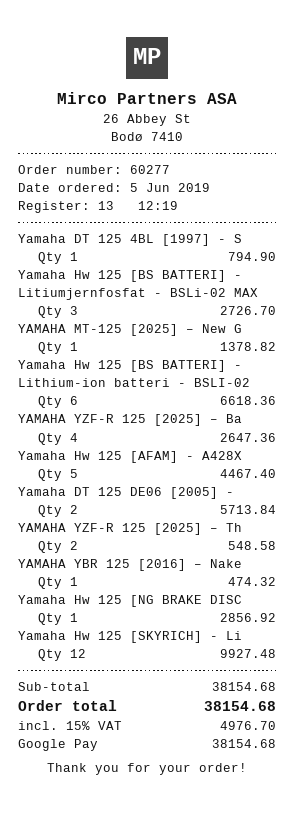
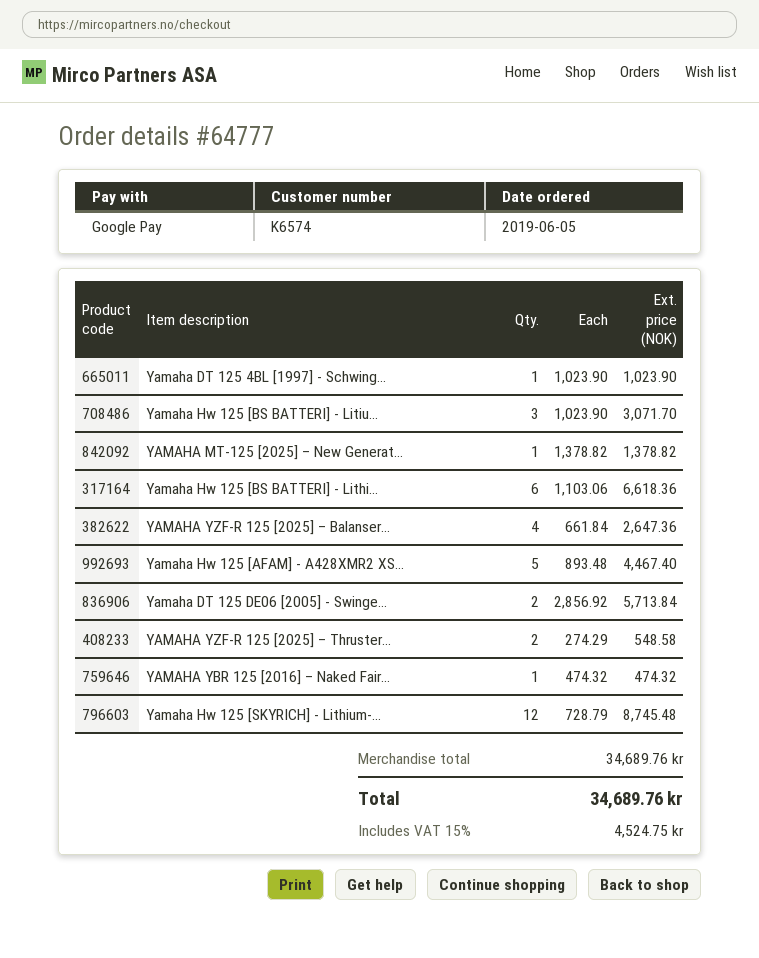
order number: 60277 -> 64777
Yamaha DT 125 4BL [1997] - S: 1 for 794.90 -> 1 for 1023.90
Yamaha Hw 125 [BS BATTERI] - Litiumjernfosfat - BSLi-02 MAX: 3 for 2726.70 -> 3 for 3071.70
Yamaha Hw 125 [NG BRAKE DISC: 1 for 2856.92 -> none
Yamaha Hw 125 [SKYRICH] - Li: 12 for 9927.48 -> 12 for 8745.48
subtotal: 38154.68 -> 34689.76
tax: 15% = 4976.70 -> 15% = 4524.75
total: 38154.68 -> 34689.76

